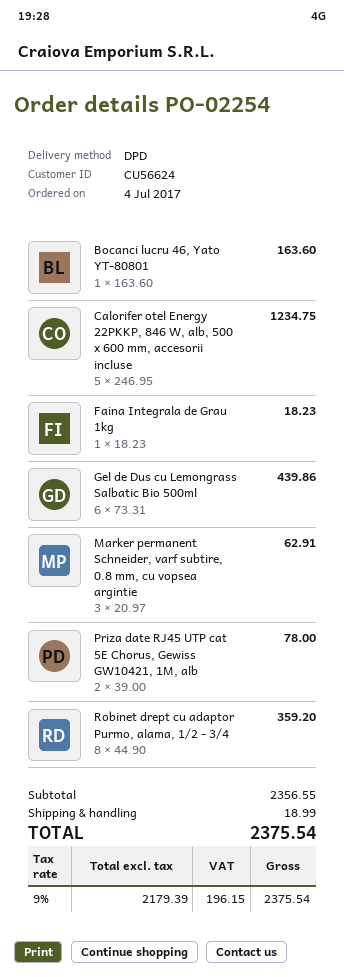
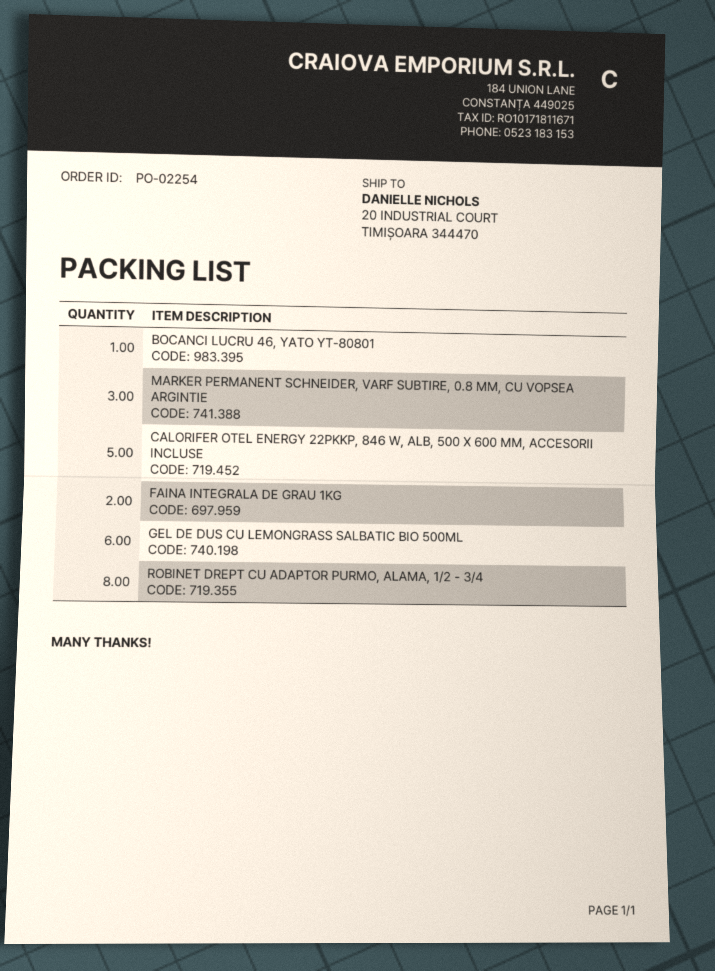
Faina Integrala de Grau 1kg: 1 -> 2
Priza date RJ45 UTP cat 5E Chorus, Gewiss GW10421, 1M, alb: 2 -> none

